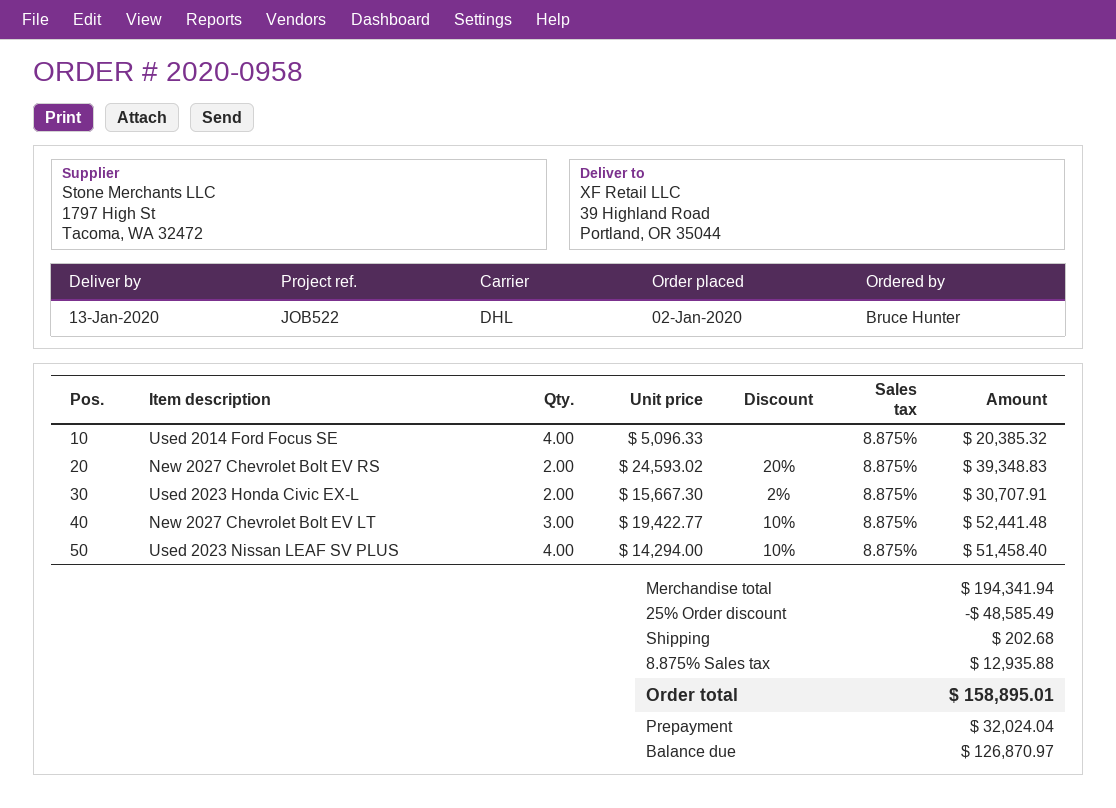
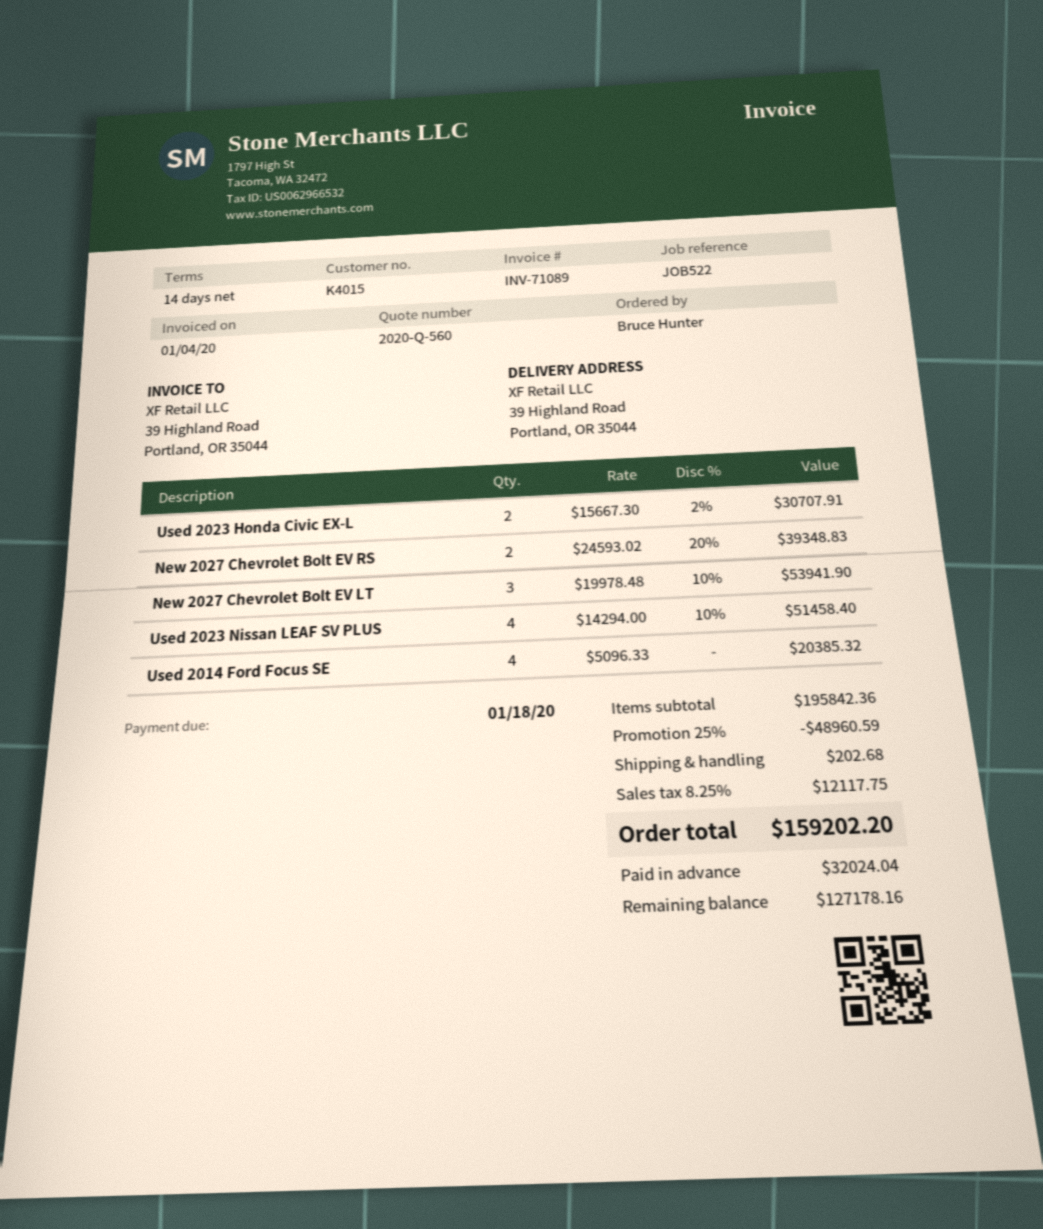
New 2027 Chevrolet Bolt EV LT: 3 x 19422.77 - 10% = 52441.48 -> 3 x 19978.48 - 10% = 53941.90
subtotal: 194341.94 -> 195842.36
discount: 25% = 48585.49 -> 25% = 48960.59
tax: 8.875% = 12935.88 -> 8.25% = 12117.75
total: 158895.01 -> 159202.20
balance: 126870.97 -> 127178.16

